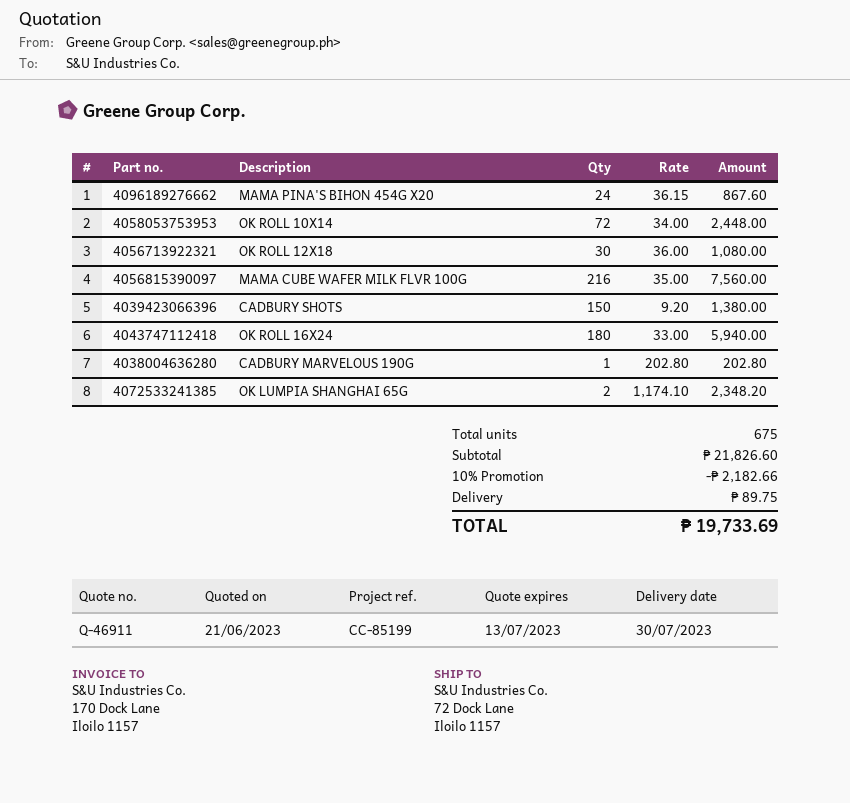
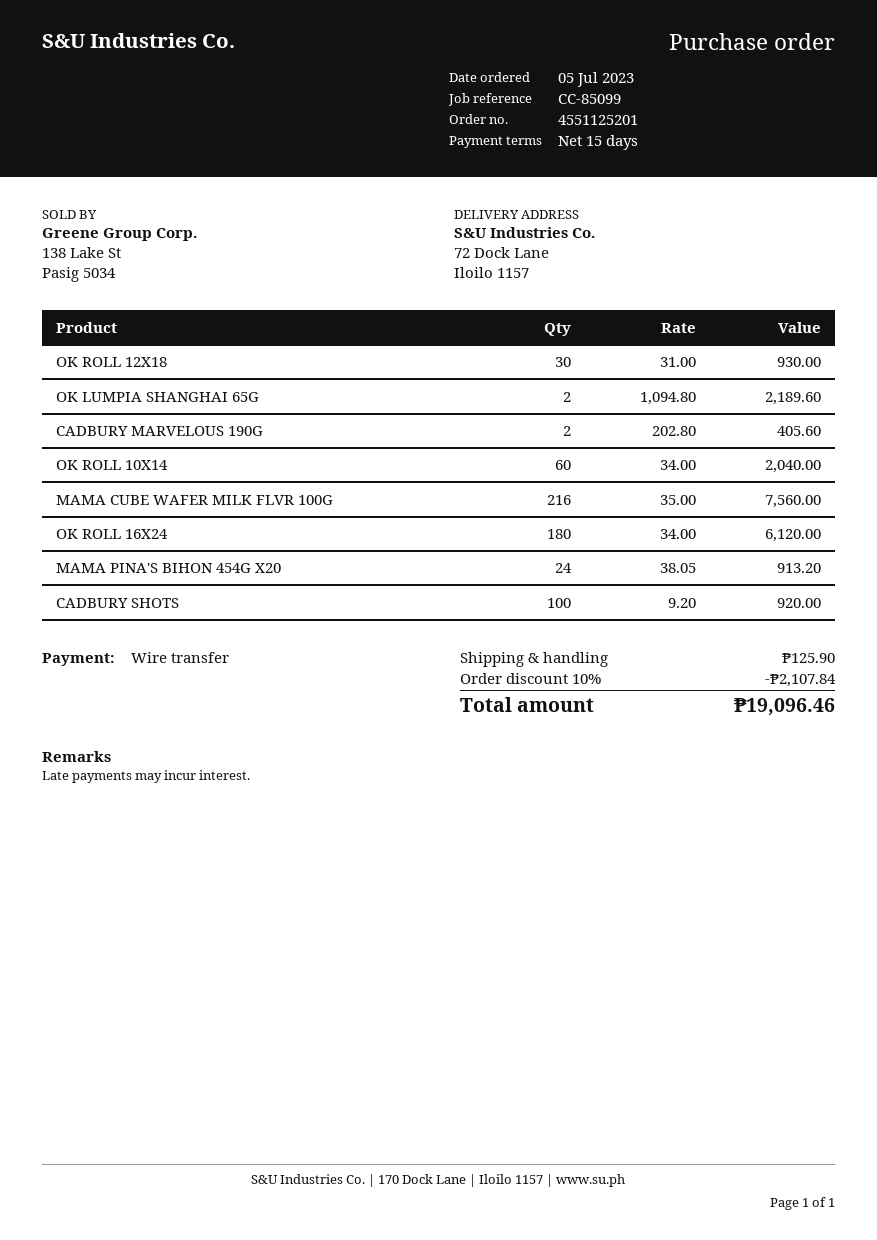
reference: CC-85199 -> CC-85099
MAMA PINA'S BIHON 454G X20: 24 x 36.15 = 867.60 -> 24 x 38.05 = 913.20
OK ROLL 10X14: 72 x 34.00 = 2448.00 -> 60 x 34.00 = 2040.00
OK ROLL 12X18: 30 x 36.00 = 1080.00 -> 30 x 31.00 = 930.00
CADBURY SHOTS: 150 x 9.20 = 1380.00 -> 100 x 9.20 = 920.00
OK ROLL 16X24: 180 x 33.00 = 5940.00 -> 180 x 34.00 = 6120.00
CADBURY MARVELOUS 190G: 1 x 202.80 = 202.80 -> 2 x 202.80 = 405.60
OK LUMPIA SHANGHAI 65G: 2 x 1174.10 = 2348.20 -> 2 x 1094.80 = 2189.60
discount: 10% = 2182.66 -> 10% = 2107.84
shipping: 89.75 -> 125.90
total: 19733.69 -> 19096.46

